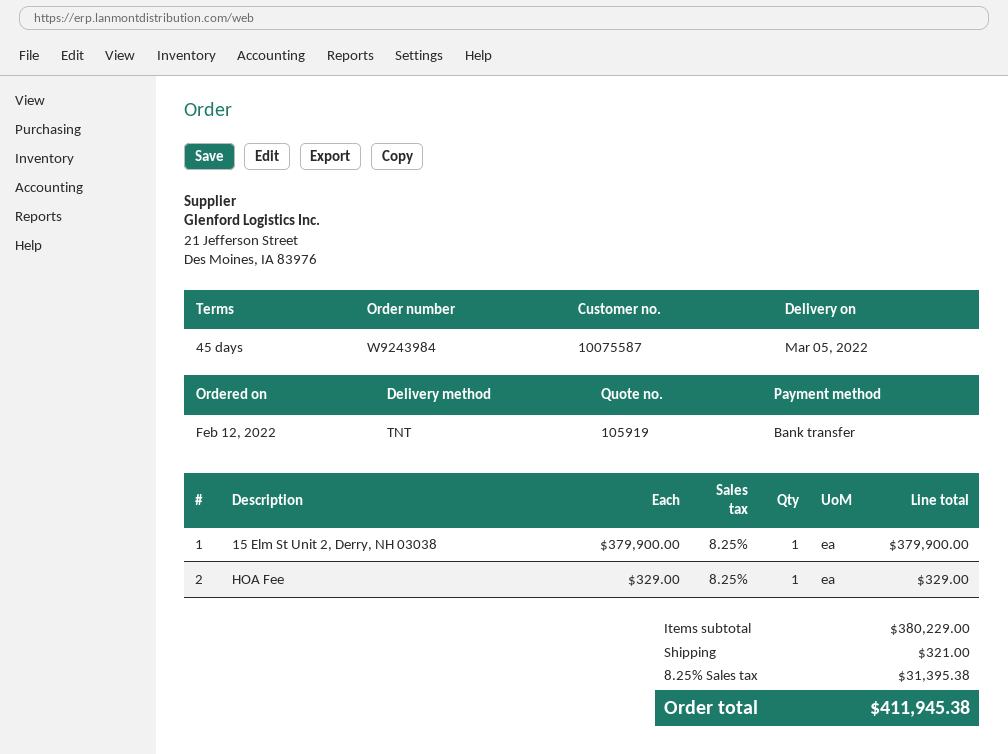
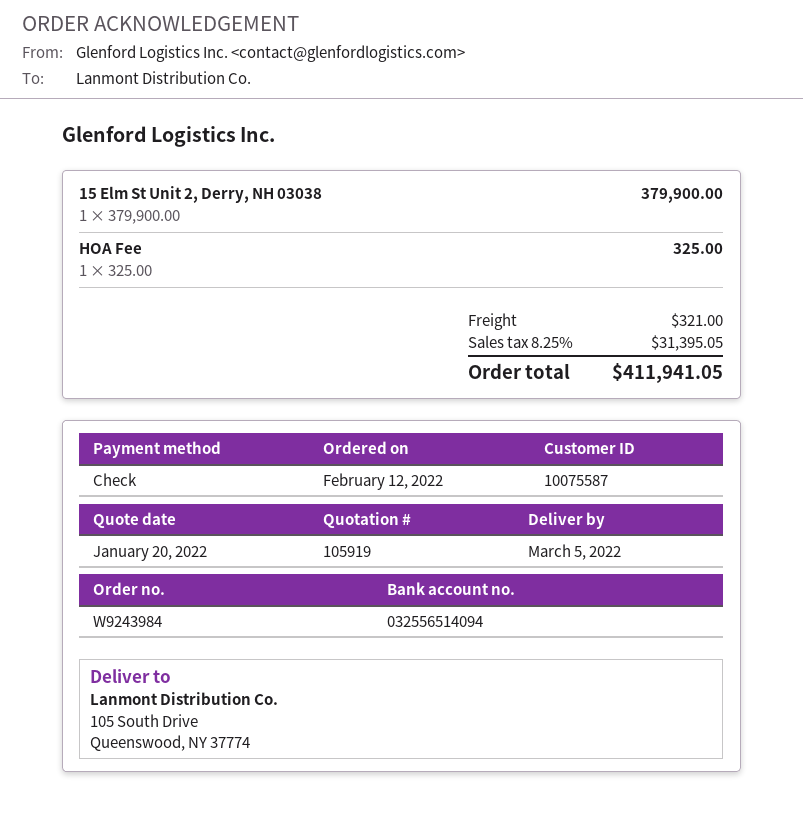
payment method: bank transfer -> cheque
HOA Fee: 1 x 329.00 = 329.00 -> 1 x 325.00 = 325.00
tax: 8.25% = 31395.38 -> 8.25% = 31395.05
total: 411945.38 -> 411941.05

